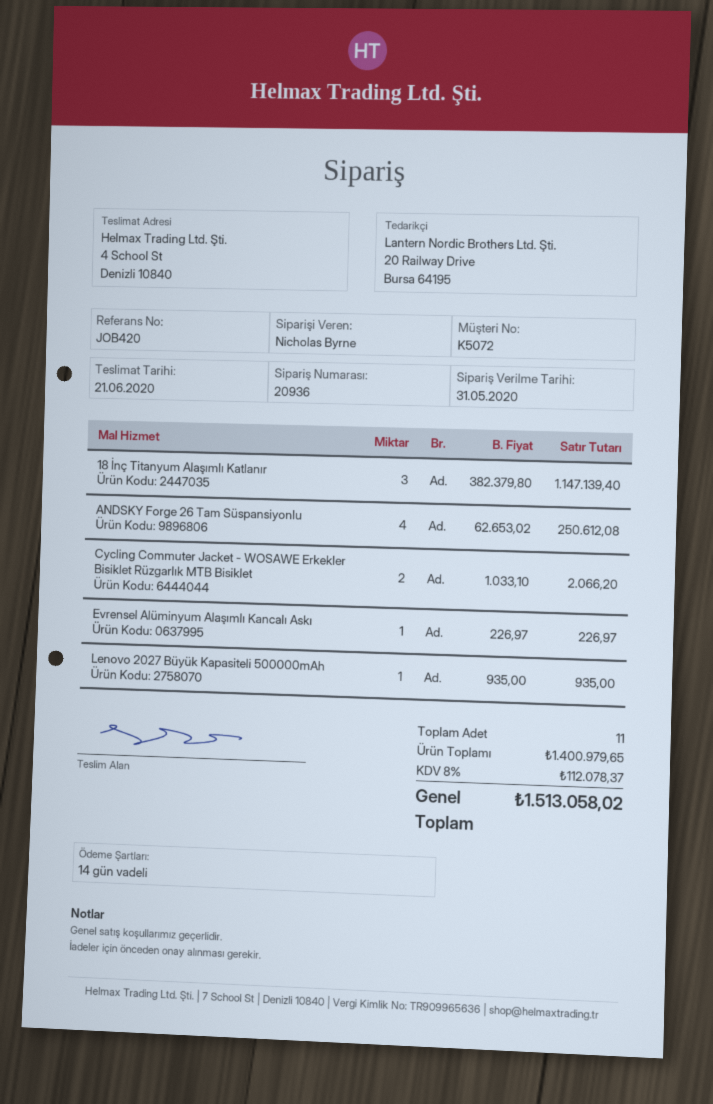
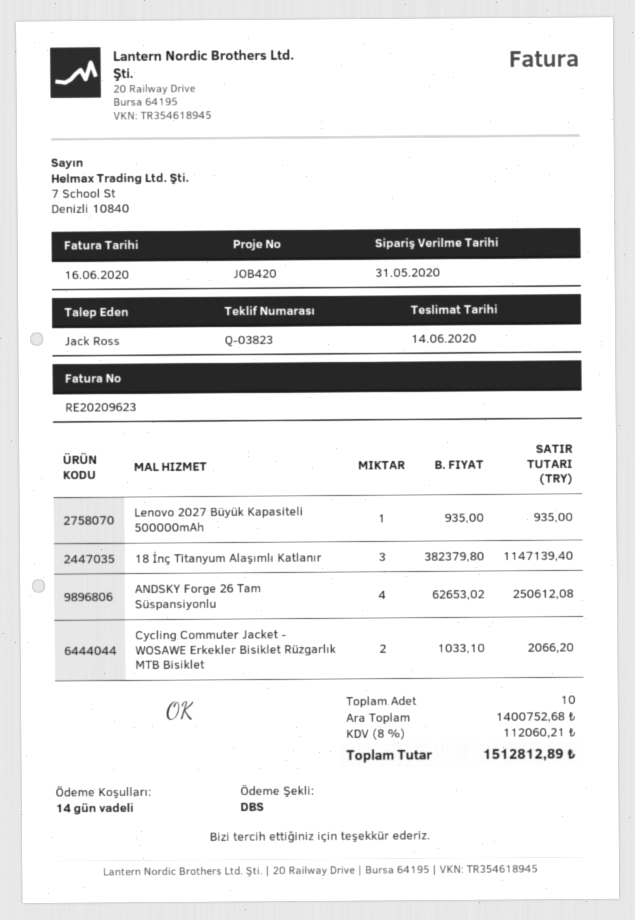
delivery date: 2020-06-21 -> 2020-06-14
ordered by: Nicholas Byrne -> Jack Ross
Evrensel Alüminyum Alaşımlı Kancalı Askı: 1 x 226.97 = 226.97 -> none
total quantity: 11 -> 10
subtotal: 1400979.65 -> 1400752.68
tax: 8% = 112078.37 -> 8% = 112060.21
total: 1513058.02 -> 1512812.89

